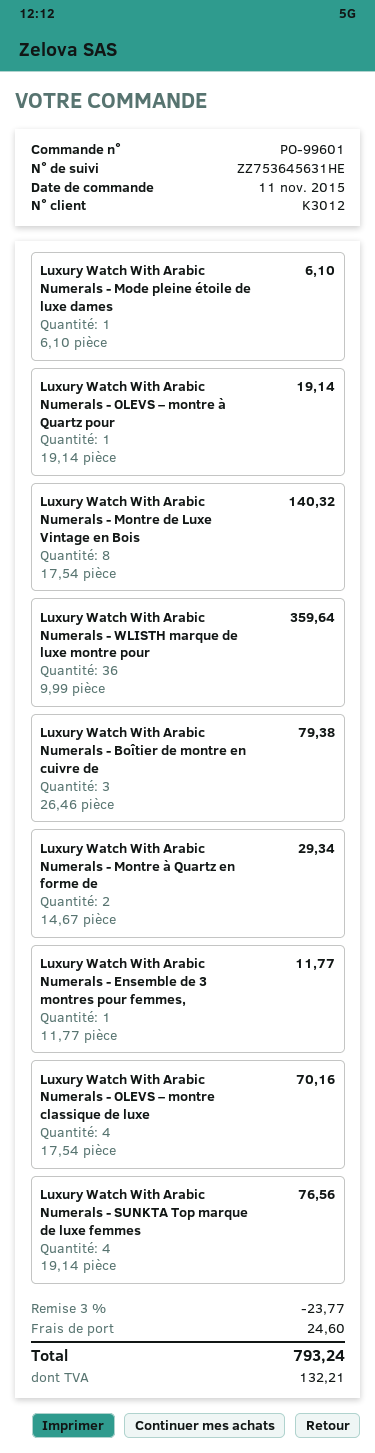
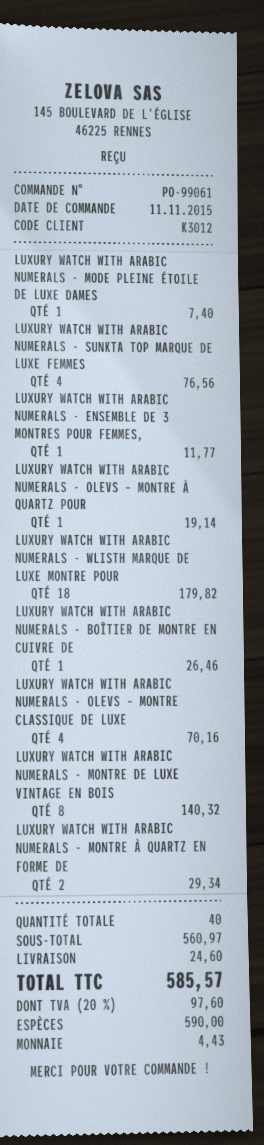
order number: PO-99601 -> PO-99061
Luxury Watch With Arabic Numerals - Mode pleine étoile de luxe dames: 1 for 6.10 -> 1 for 7.40
Luxury Watch With Arabic Numerals - WLISTH marque de luxe montre pour: 36 for 359.64 -> 18 for 179.82
Luxury Watch With Arabic Numerals - Boîtier de montre en cuivre de: 3 for 79.38 -> 1 for 26.46
discount: 3% = 23.77 -> none
tax: 132.21 -> 97.60
total: 793.24 -> 585.57

